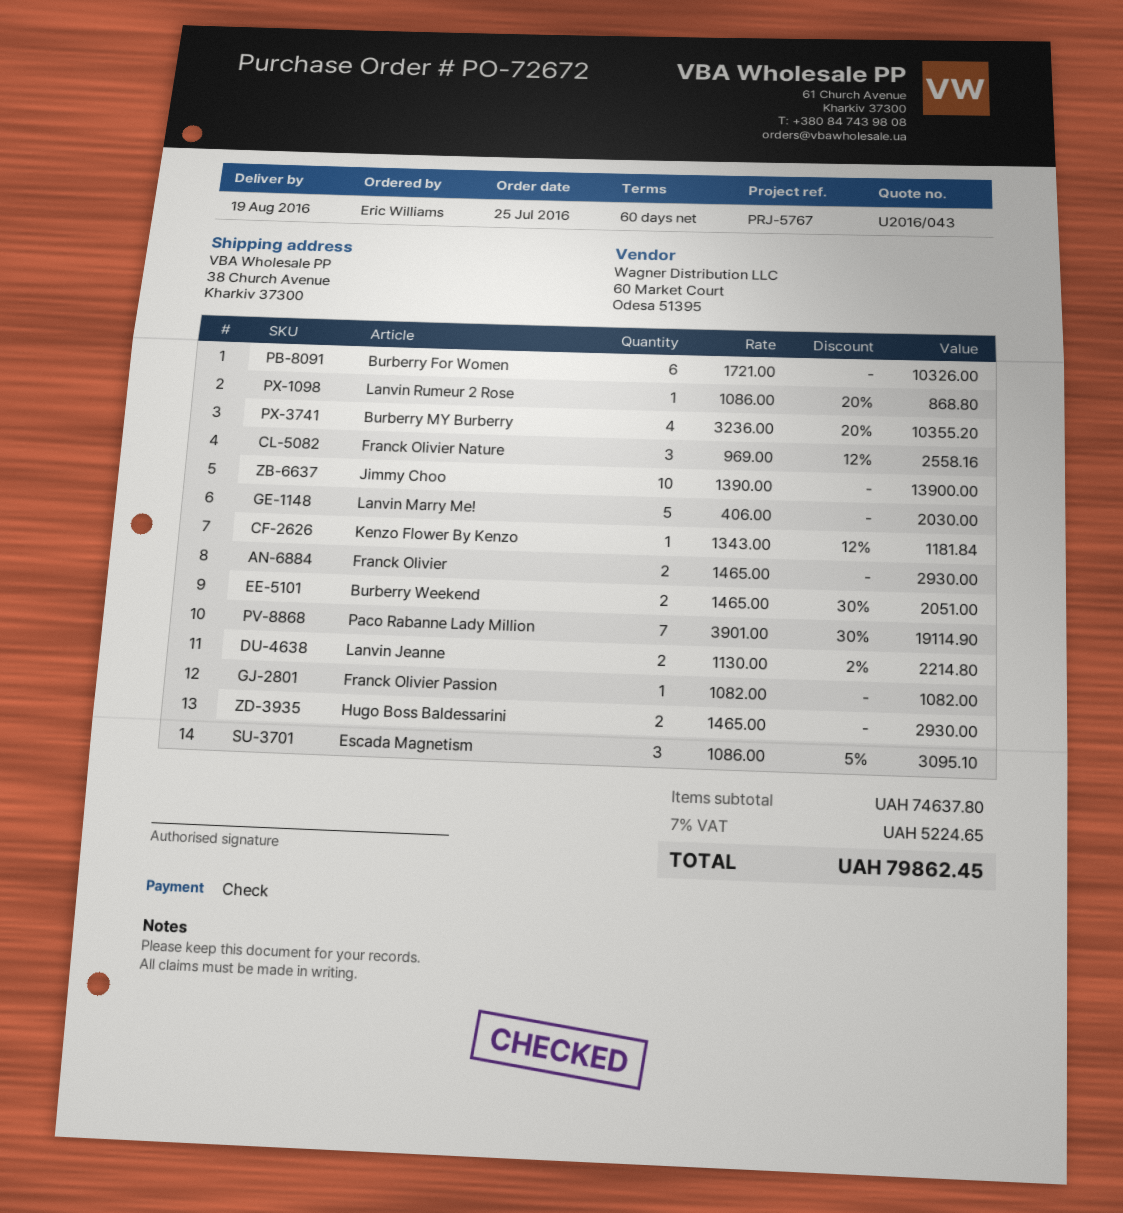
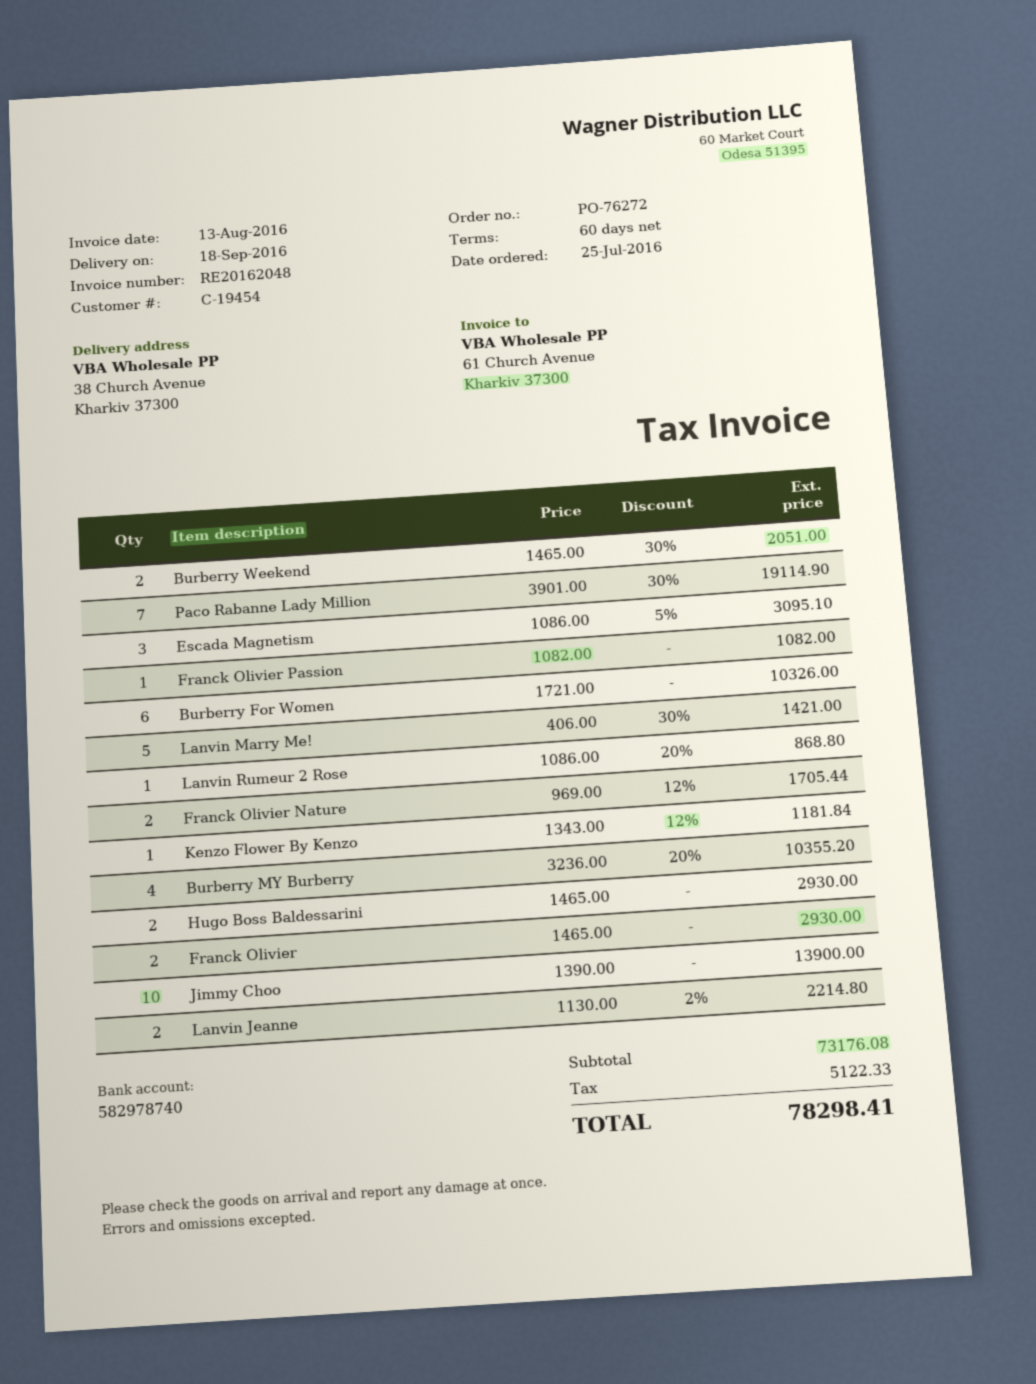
order number: PO-72672 -> PO-76272
delivery date: 2016-08-19 -> 2016-09-18
Franck Olivier Nature: 3 x 969.00 - 12% = 2558.16 -> 2 x 969.00 - 12% = 1705.44
Lanvin Marry Me!: 5 x 406.00 = 2030.00 -> 5 x 406.00 - 30% = 1421.00
subtotal: 74637.80 -> 73176.08
tax: 5224.65 -> 5122.33
total: 79862.45 -> 78298.41

